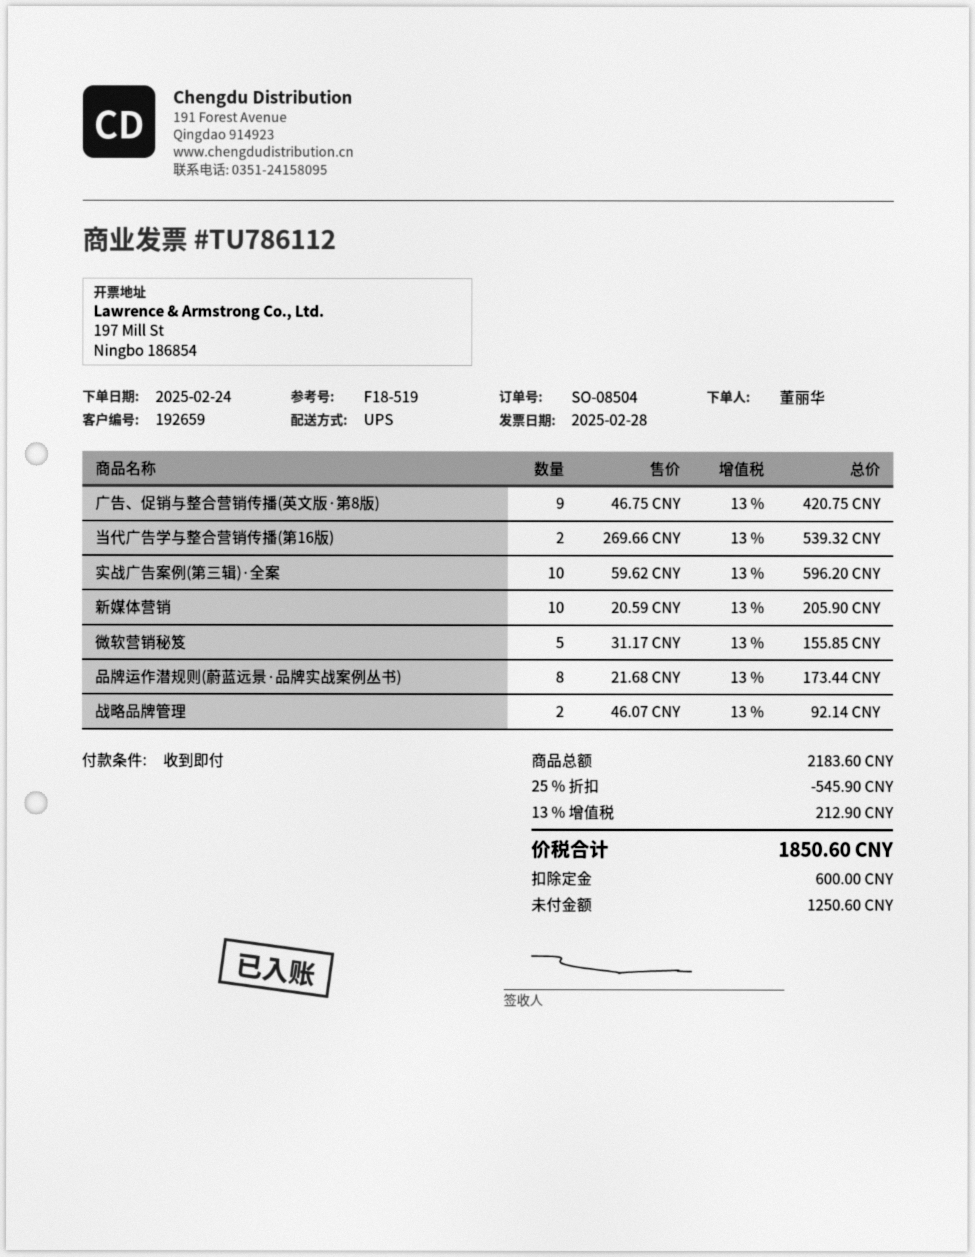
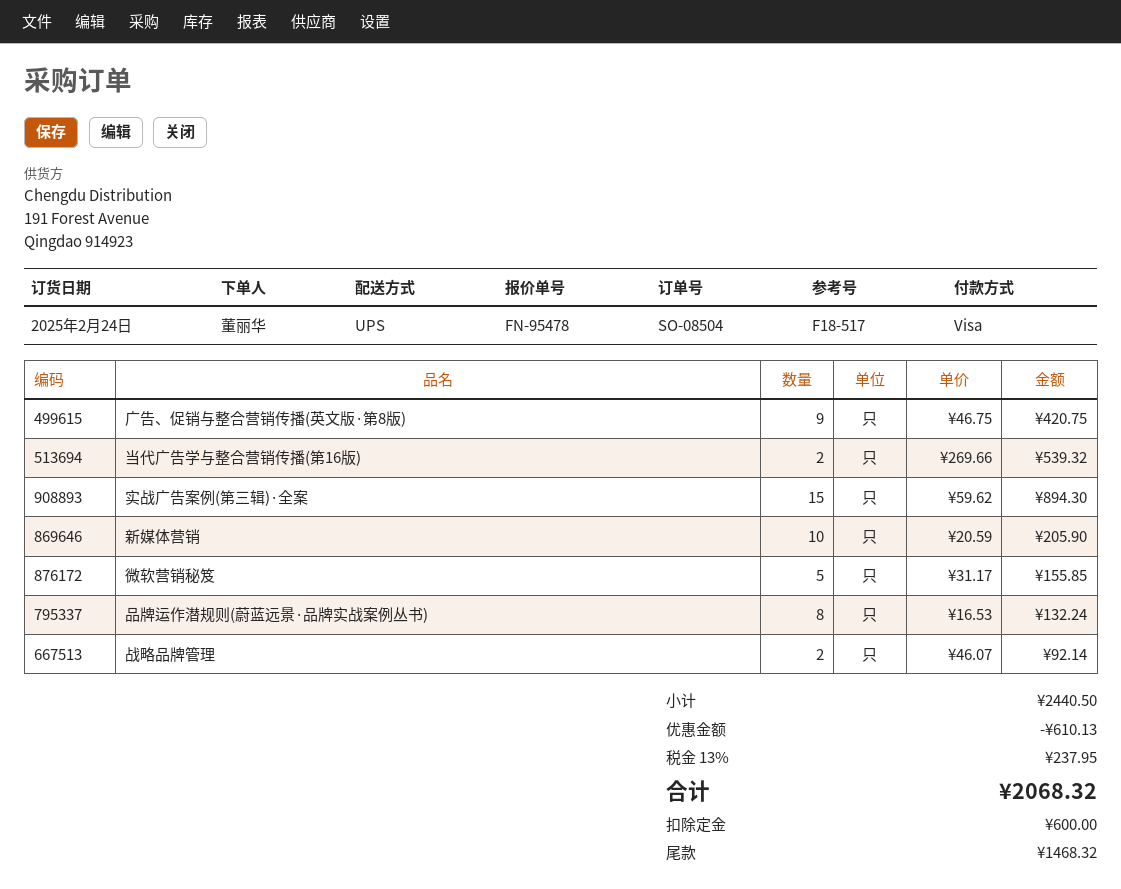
reference: F18-519 -> F18-517
实战广告案例(第三辑)·全案: 10 x 59.62 = 596.20 -> 15 x 59.62 = 894.30
品牌运作潜规则(蔚蓝远景·品牌实战案例丛书): 8 x 21.68 = 173.44 -> 8 x 16.53 = 132.24
subtotal: 2183.60 -> 2440.50
discount: 545.90 -> 610.13
tax: 13% = 212.90 -> 13% = 237.95
total: 1850.60 -> 2068.32
balance: 1250.60 -> 1468.32

